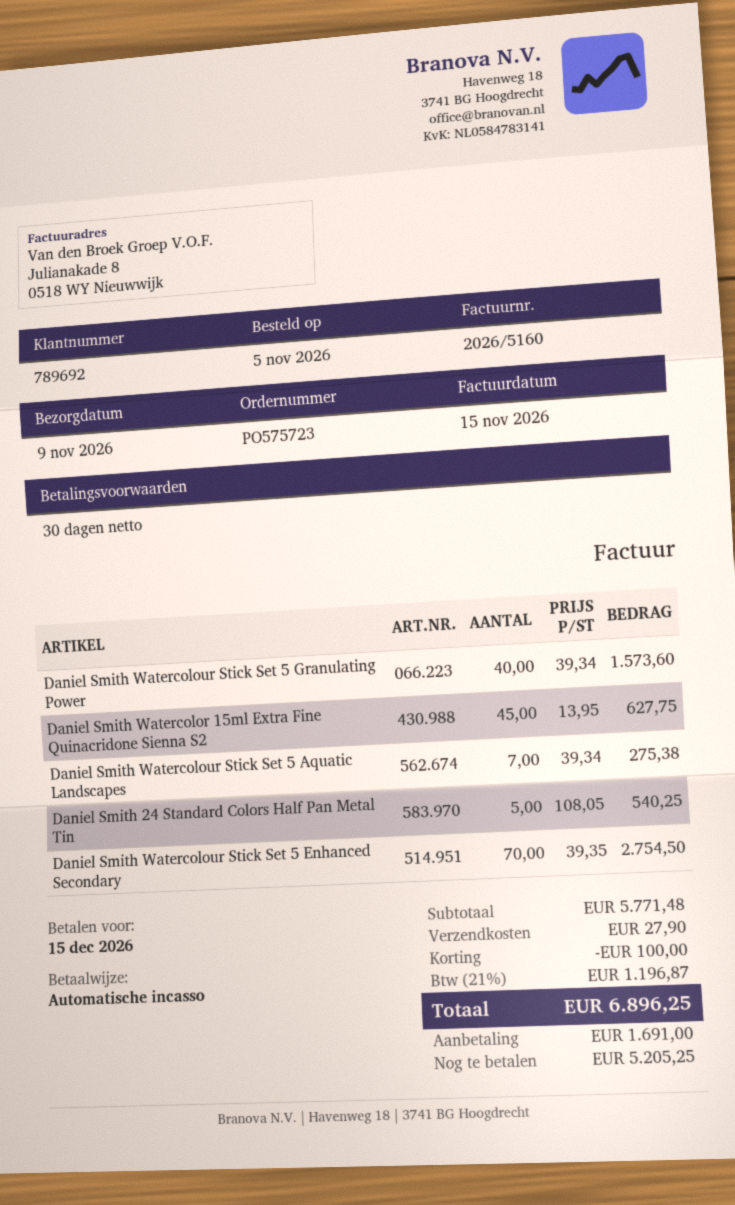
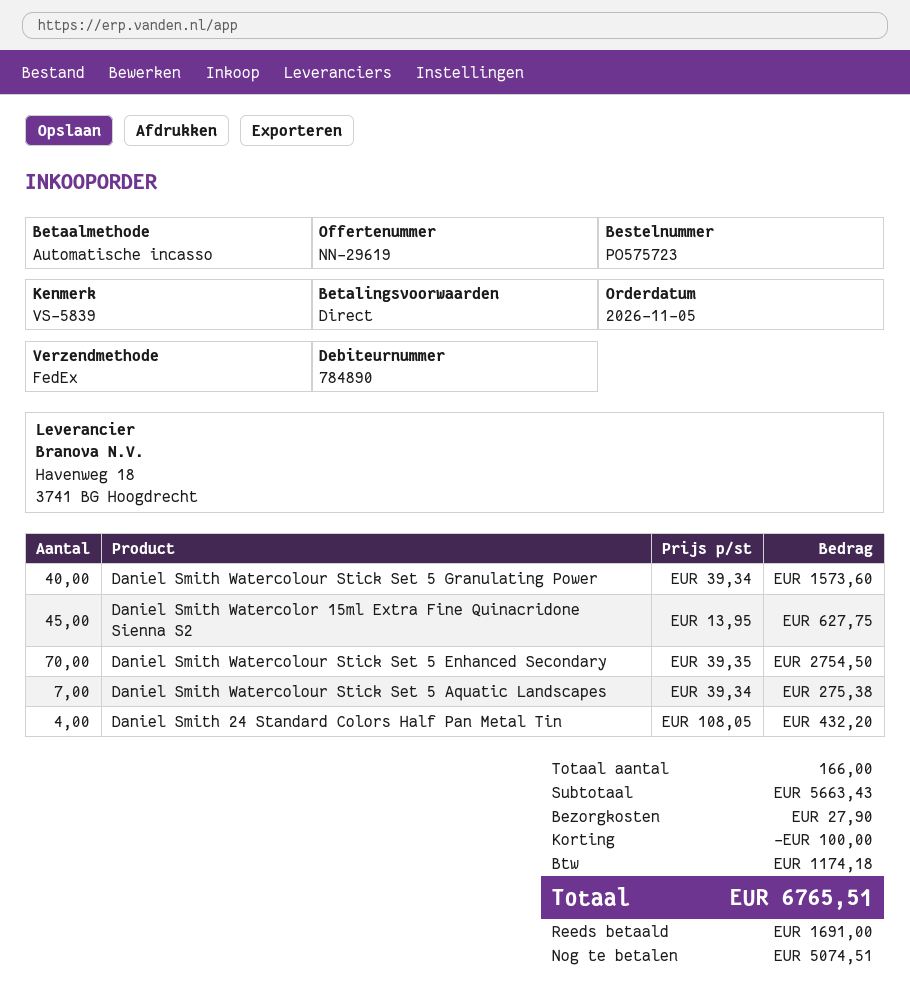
payment terms: 30 days -> on receipt
customer number: 789692 -> 784890
Daniel Smith 24 Standard Colors Half Pan Metal Tin: 5 x 108.05 = 540.25 -> 4 x 108.05 = 432.20
subtotal: 5771.48 -> 5663.43
tax: 1196.87 -> 1174.18
total: 6896.25 -> 6765.51
balance: 5205.25 -> 5074.51

